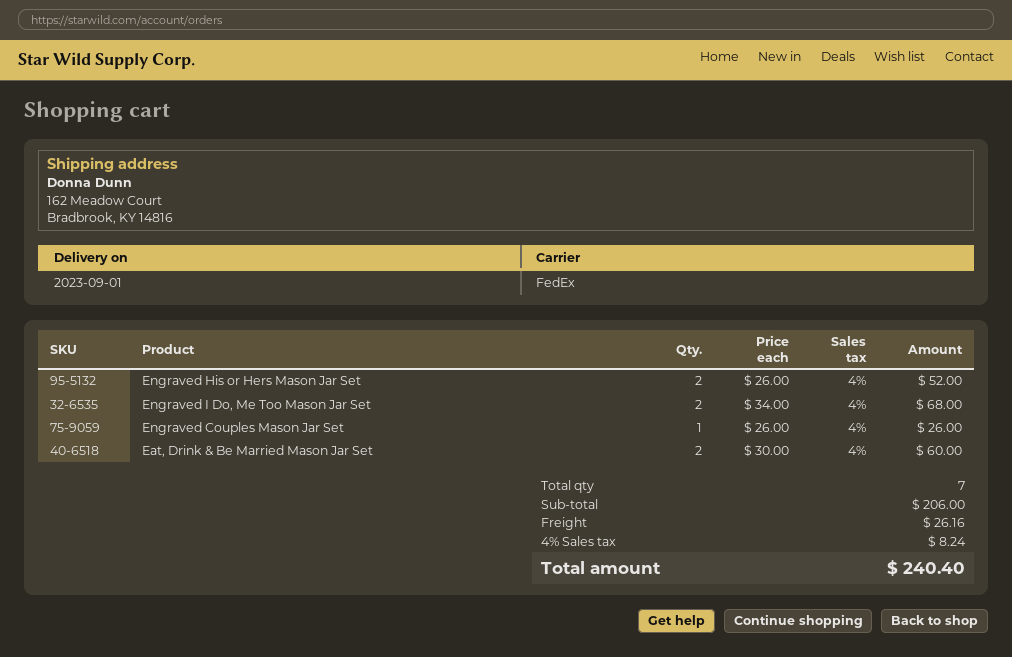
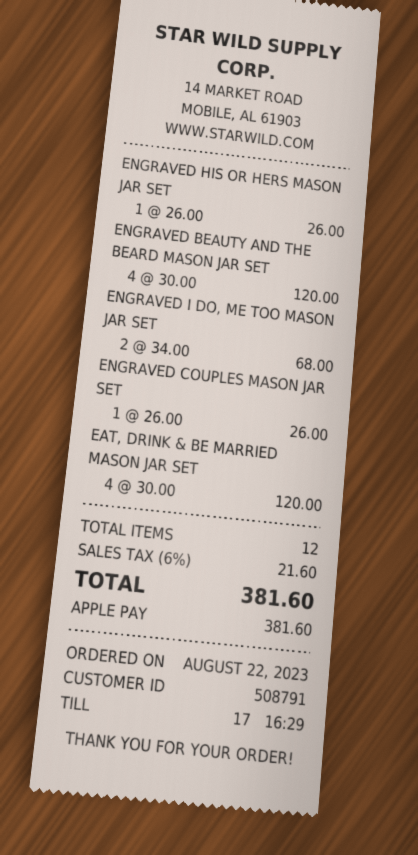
Engraved His or Hers Mason Jar Set: 2 x 26.00 = 52.00 -> 1 x 26.00 = 26.00
Eat, Drink & Be Married Mason Jar Set: 2 x 30.00 = 60.00 -> 4 x 30.00 = 120.00
ENGRAVED BEAUTY AND THE BEARD MASON JAR SET: none -> 4 x 30.00 = 120.00
total quantity: 7 -> 12
shipping: 26.16 -> none
tax: 4% = 8.24 -> 6% = 21.60
total: 240.40 -> 381.60

